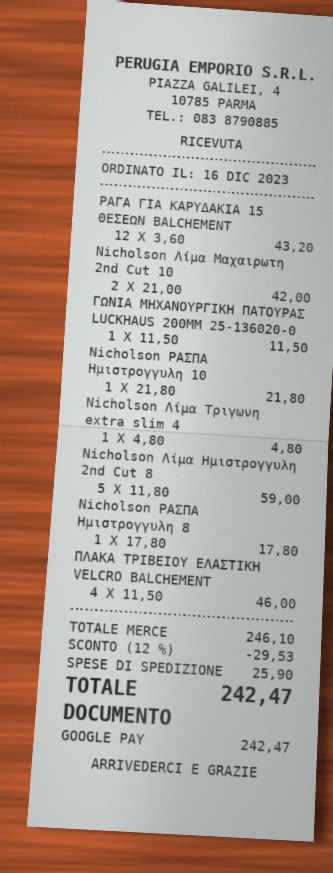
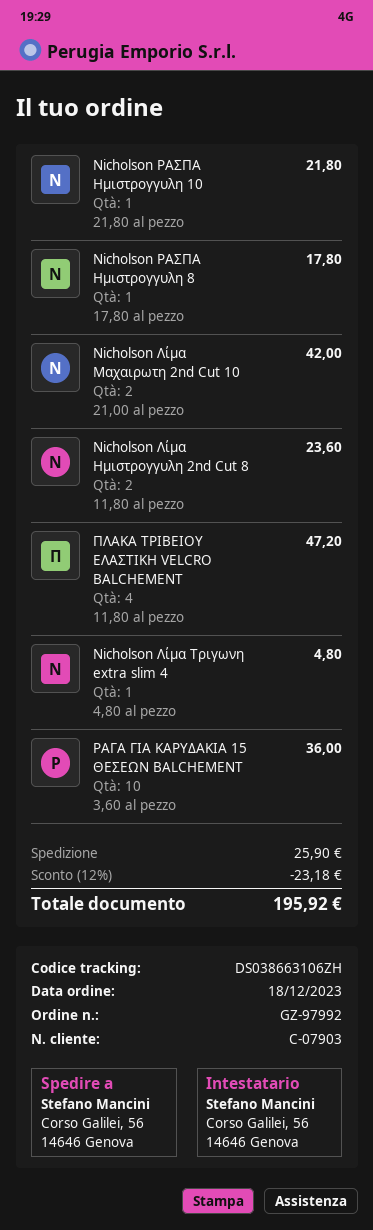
order date: 2023-12-16 -> 2023-12-18
ΡΑΓΑ ΓΙΑ ΚΑΡΥΔΑΚΙΑ 15 ΘΕΣΕΩΝ BALCHEMENT: 12 x 3.60 = 43.20 -> 10 x 3.60 = 36.00
ΓΩΝΙΑ ΜΗΧΑΝΟΥΡΓΙΚΗ ΠΑΤΟΥΡΑΣ LUCKHAUS 200MM 25-136020-0: 1 x 11.50 = 11.50 -> none
Nicholson Λίμα Ημιστρογγυλη 2nd Cut 8: 5 x 11.80 = 59.00 -> 2 x 11.80 = 23.60
ΠΛΑΚΑ ΤΡΙΒΕΙΟΥ ΕΛΑΣΤΙΚΗ VELCRO BALCHEMENT: 4 x 11.50 = 46.00 -> 4 x 11.80 = 47.20
discount: 12% = 29.53 -> 12% = 23.18
total: 242.47 -> 195.92

